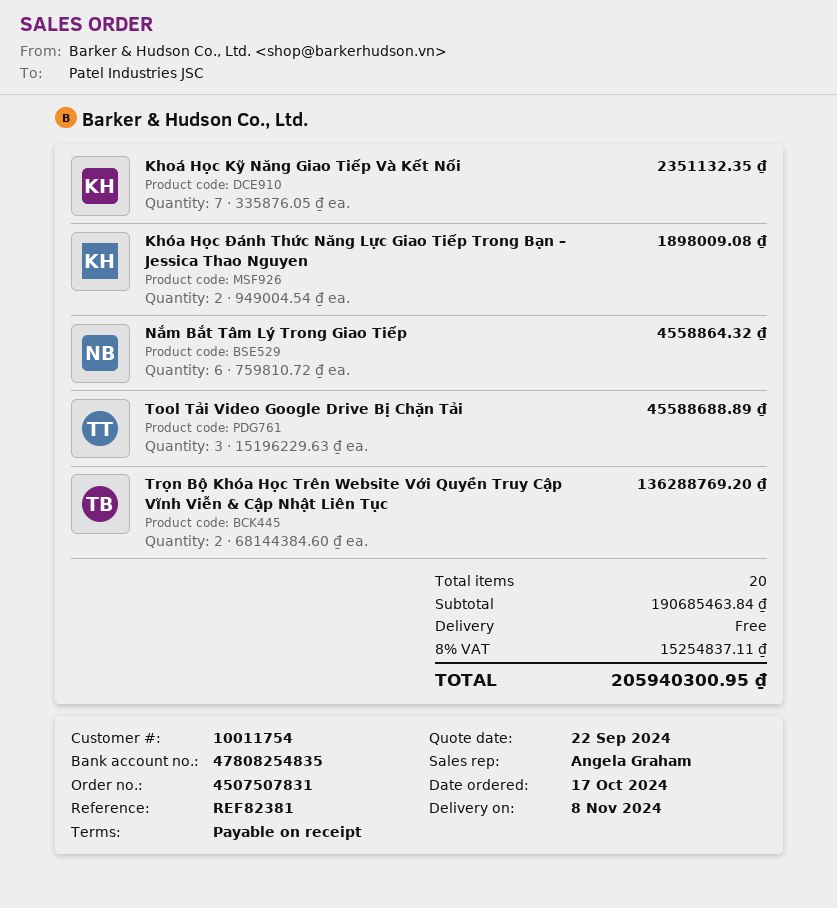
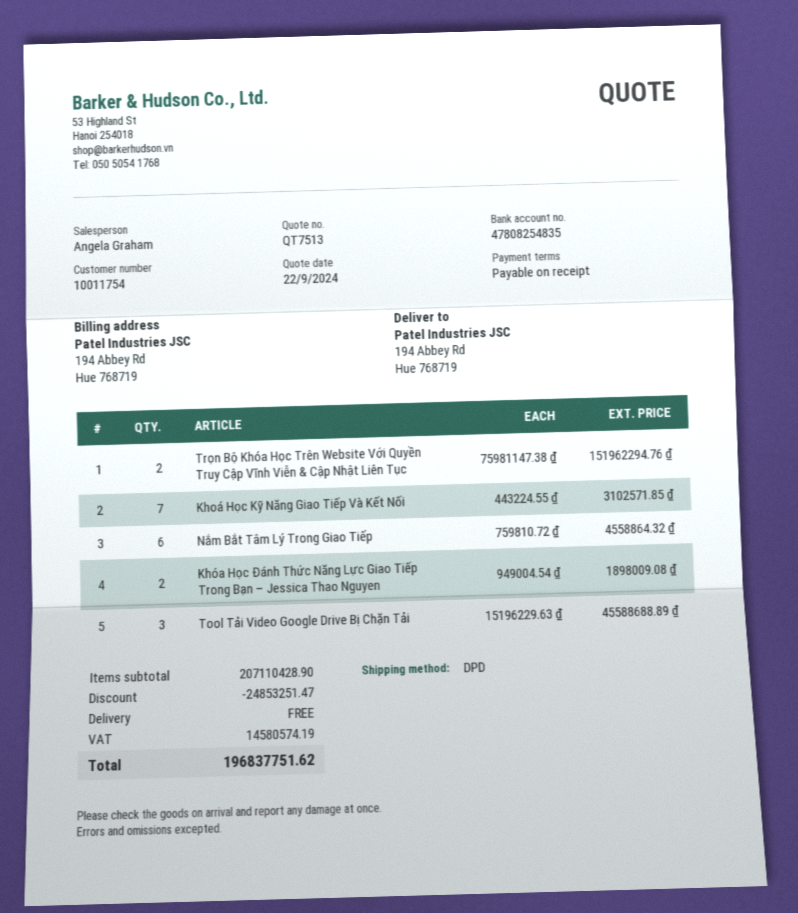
Khoá Học Kỹ Năng Giao Tiếp Và Kết Nối: 7 x 335876.05 = 2351132.35 -> 7 x 443224.55 = 3102571.85
Trọn Bộ Khóa Học Trên Website Với Quyền Truy Cập Vĩnh Viễn & Cập Nhật Liên Tục: 2 x 68144384.60 = 136288769.20 -> 2 x 75981147.38 = 151962294.76
subtotal: 190685463.84 -> 207110428.90
discount: none -> 24853251.47
tax: 15254837.11 -> 14580574.19
total: 205940300.95 -> 196837751.62

